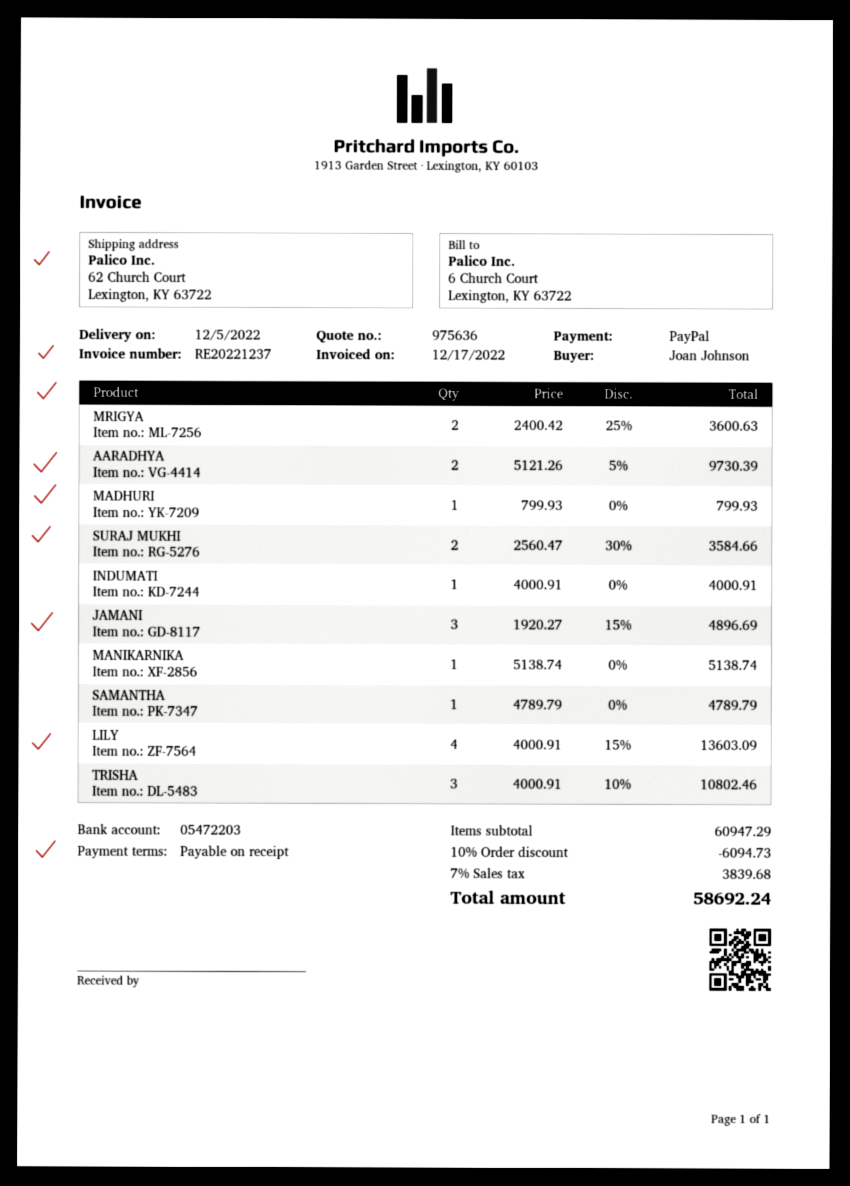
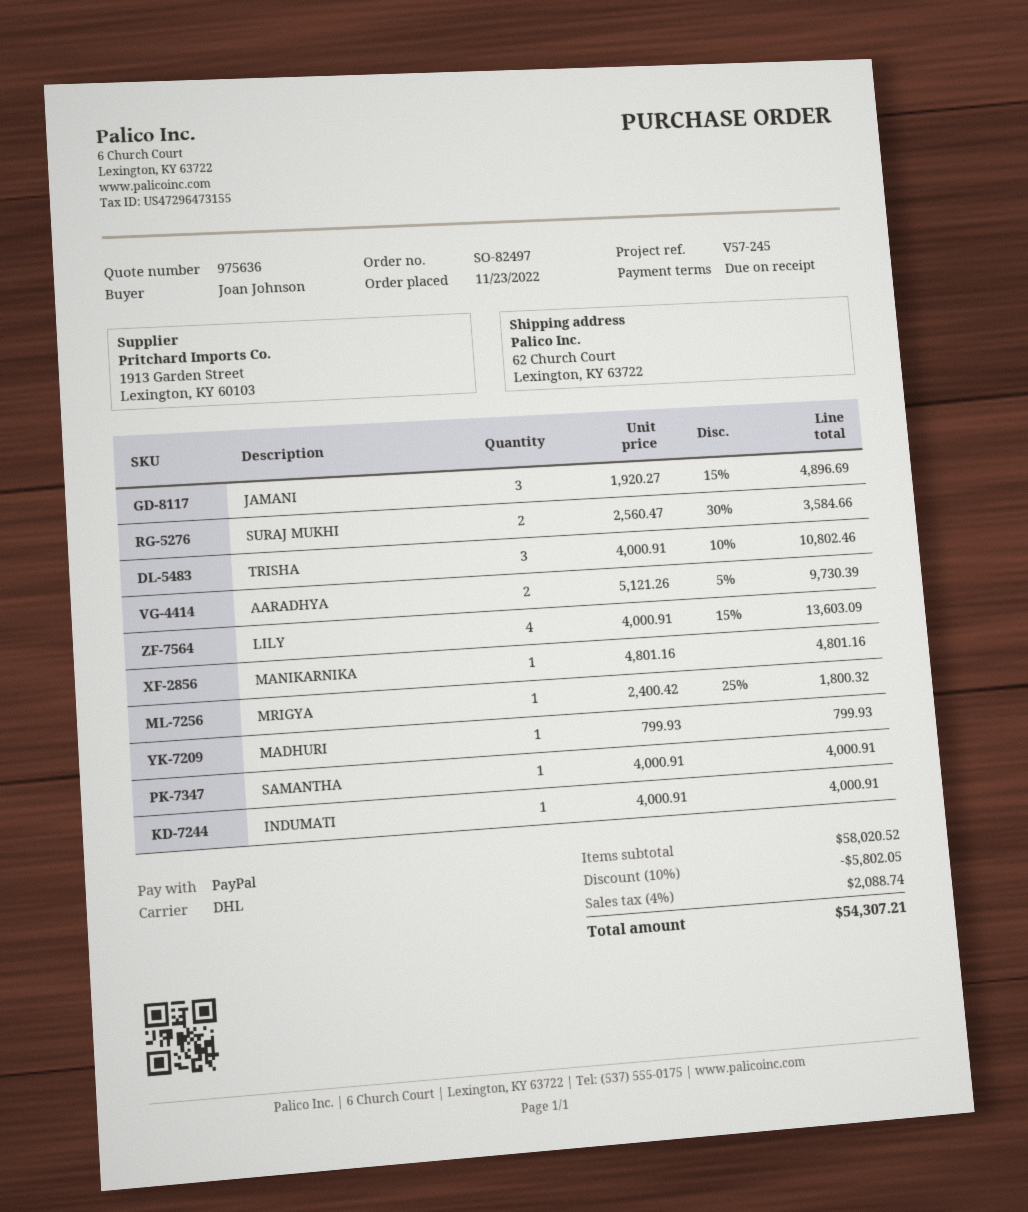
MRIGYA: 2 x 2400.42 - 25% = 3600.63 -> 1 x 2400.42 - 25% = 1800.32
MANIKARNIKA: 1 x 5138.74 = 5138.74 -> 1 x 4801.16 = 4801.16
SAMANTHA: 1 x 4789.79 = 4789.79 -> 1 x 4000.91 = 4000.91
subtotal: 60947.29 -> 58020.52
discount: 10% = 6094.73 -> 10% = 5802.05
tax: 7% = 3839.68 -> 4% = 2088.74
total: 58692.24 -> 54307.21

